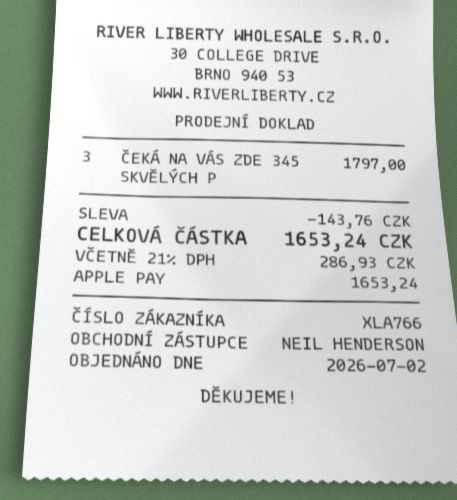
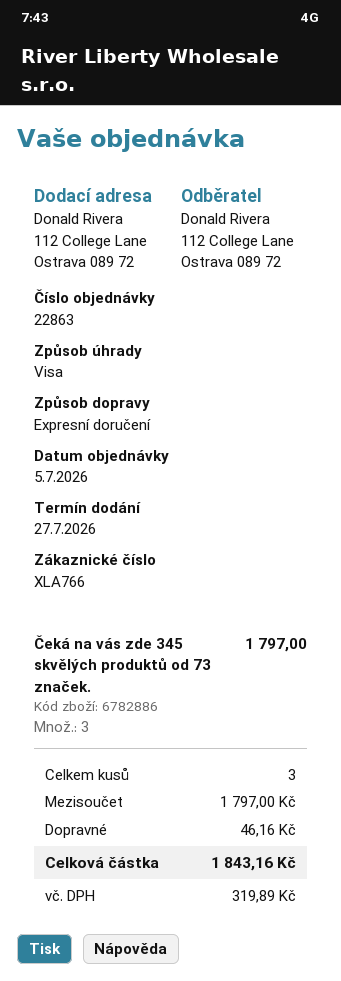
order date: 2026-07-02 -> 2026-07-05
payment method: Apple Pay -> Visa
discount: 143.76 -> none
shipping: none -> 46.16
tax: 286.93 -> 319.89
total: 1653.24 -> 1843.16

